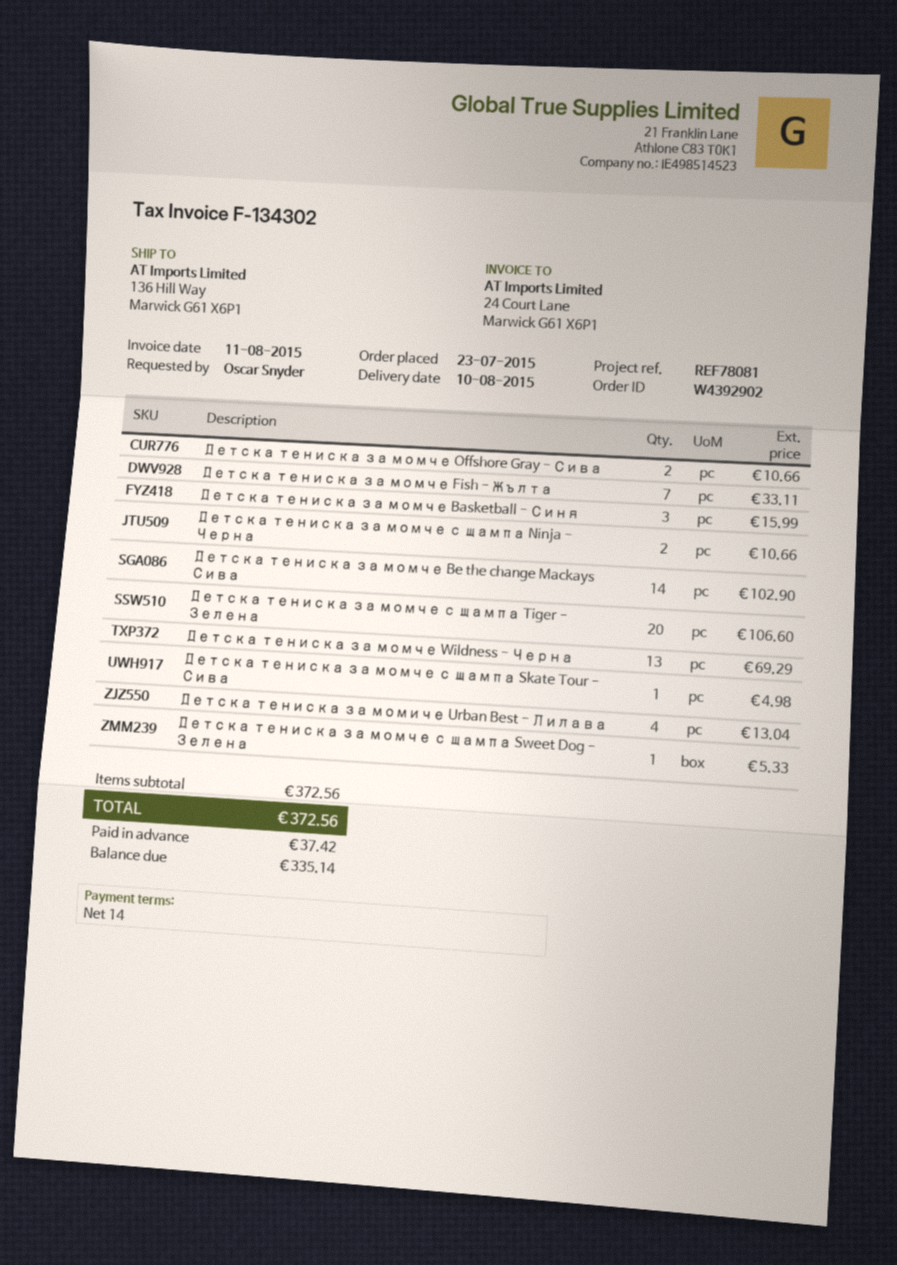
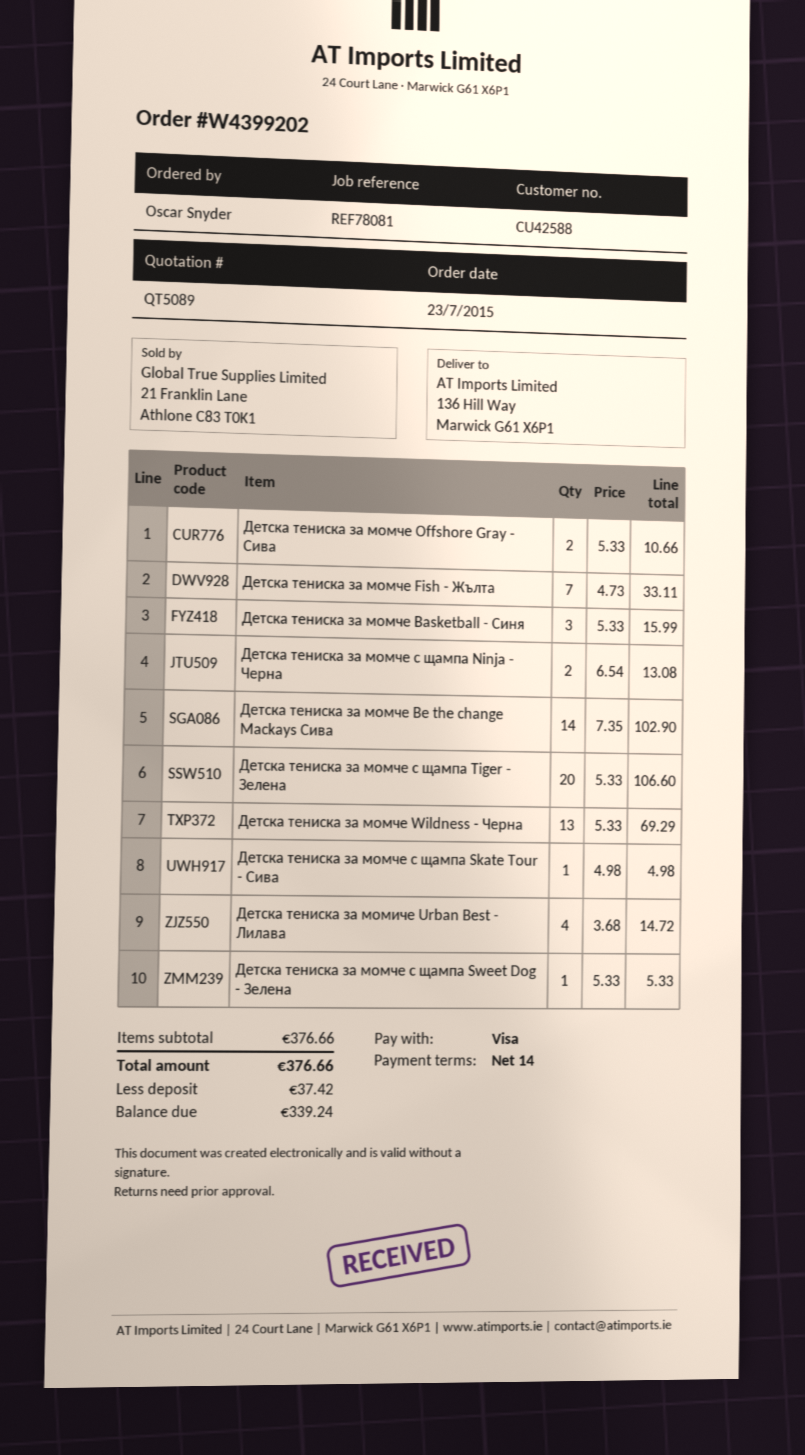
order number: W4392902 -> W4399202
Детска тениска за момче с щампа Ninja - Черна: 2 for 10.66 -> 2 for 13.08
Детска тениска за момиче Urban Best - Лилава: 4 for 13.04 -> 4 for 14.72
subtotal: 372.56 -> 376.66
total: 372.56 -> 376.66
balance: 335.14 -> 339.24

